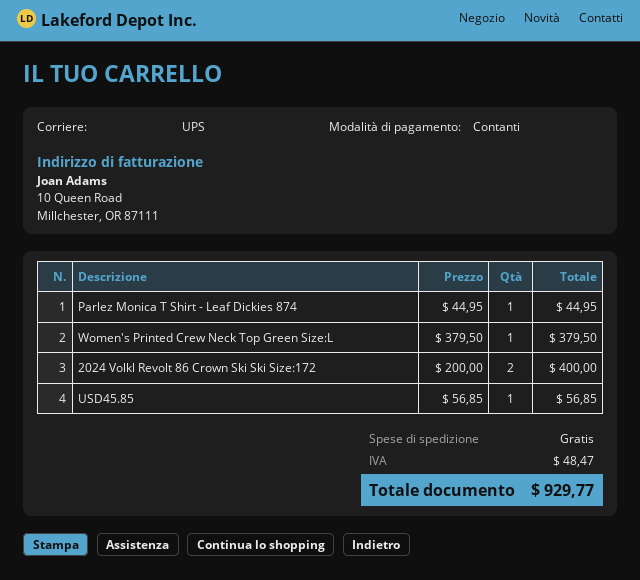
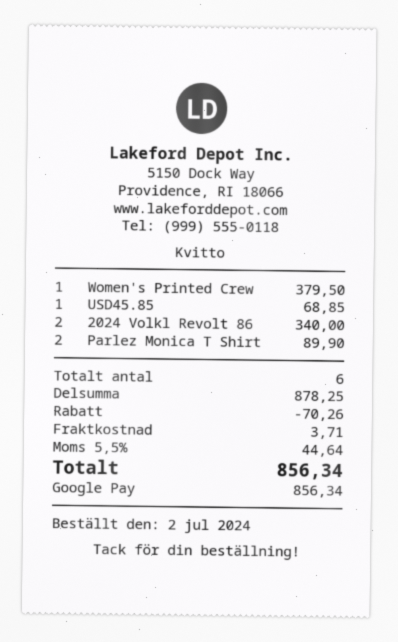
payment method: cash -> Google Pay
Parlez Monica T Shirt - Leaf Dickies 874: 1 for 44.95 -> 2 for 89.90
2024 Volkl Revolt 86 Crown Ski Ski Size:172: 2 for 400.00 -> 2 for 340.00
USD45.85: 1 for 56.85 -> 1 for 68.85
discount: none -> 70.26
shipping: 0.00 -> 3.71
tax: 48.47 -> 44.64
total: 929.77 -> 856.34

